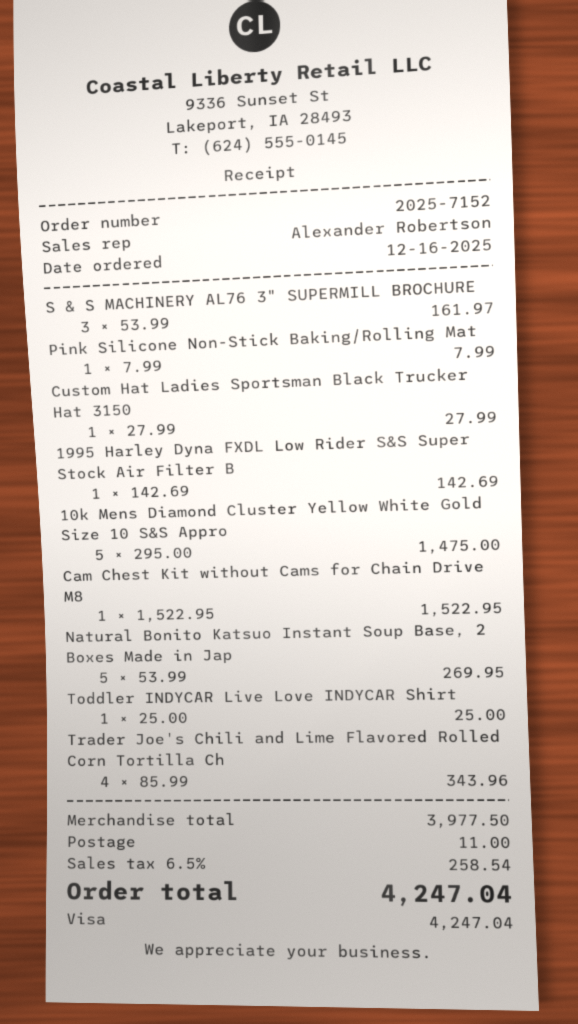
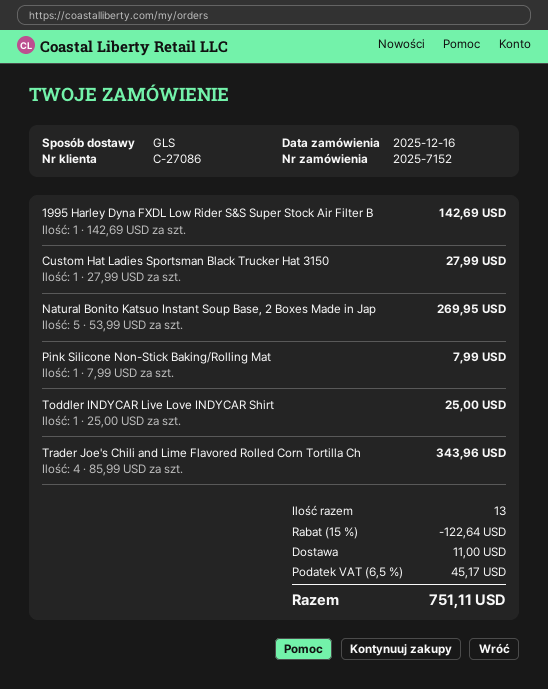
S & S MACHINERY AL76 3" SUPERMILL BROCHURE: 3 x 53.99 = 161.97 -> none
10k Mens Diamond Cluster Yellow White Gold Size 10 S&S Appro: 5 x 295.00 = 1475.00 -> none
Cam Chest Kit without Cams for Chain Drive M8: 1 x 1522.95 = 1522.95 -> none
discount: none -> 15% = 122.64
tax: 6.5% = 258.54 -> 6.5% = 45.17
total: 4247.04 -> 751.11

